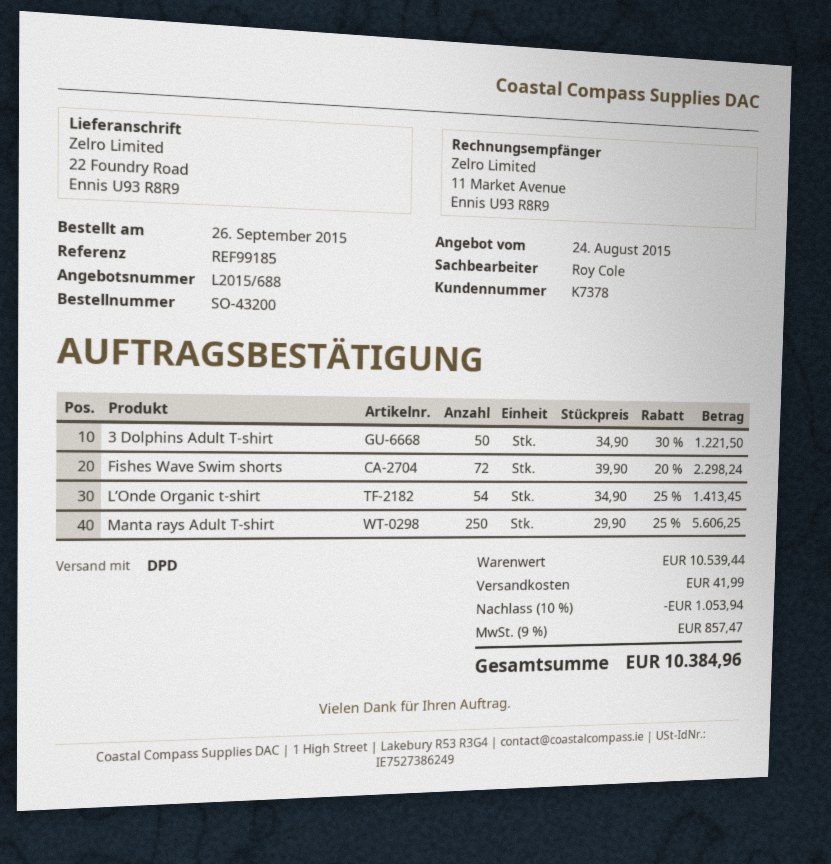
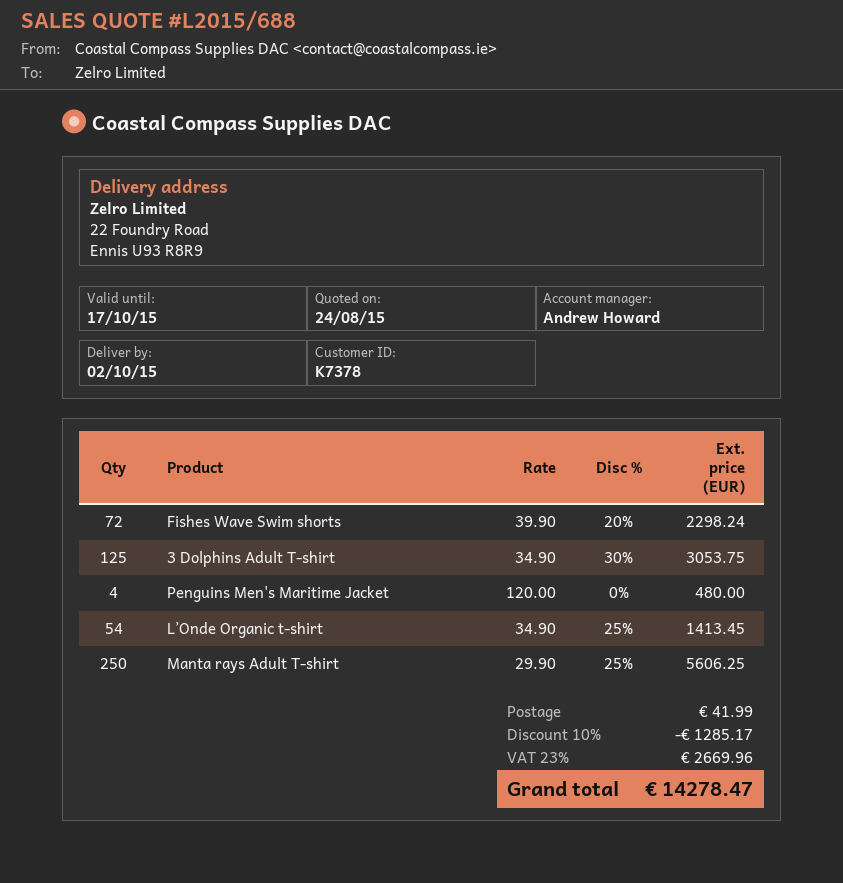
sales rep: Roy Cole -> Andrew Howard
3 Dolphins Adult T-shirt: 50 x 34.90 - 30% = 1221.50 -> 125 x 34.90 - 30% = 3053.75
Penguins Men's Maritime Jacket: none -> 4 x 120.00 = 480.00
discount: 10% = 1053.94 -> 10% = 1285.17
tax: 9% = 857.47 -> 23% = 2669.96
total: 10384.96 -> 14278.47

